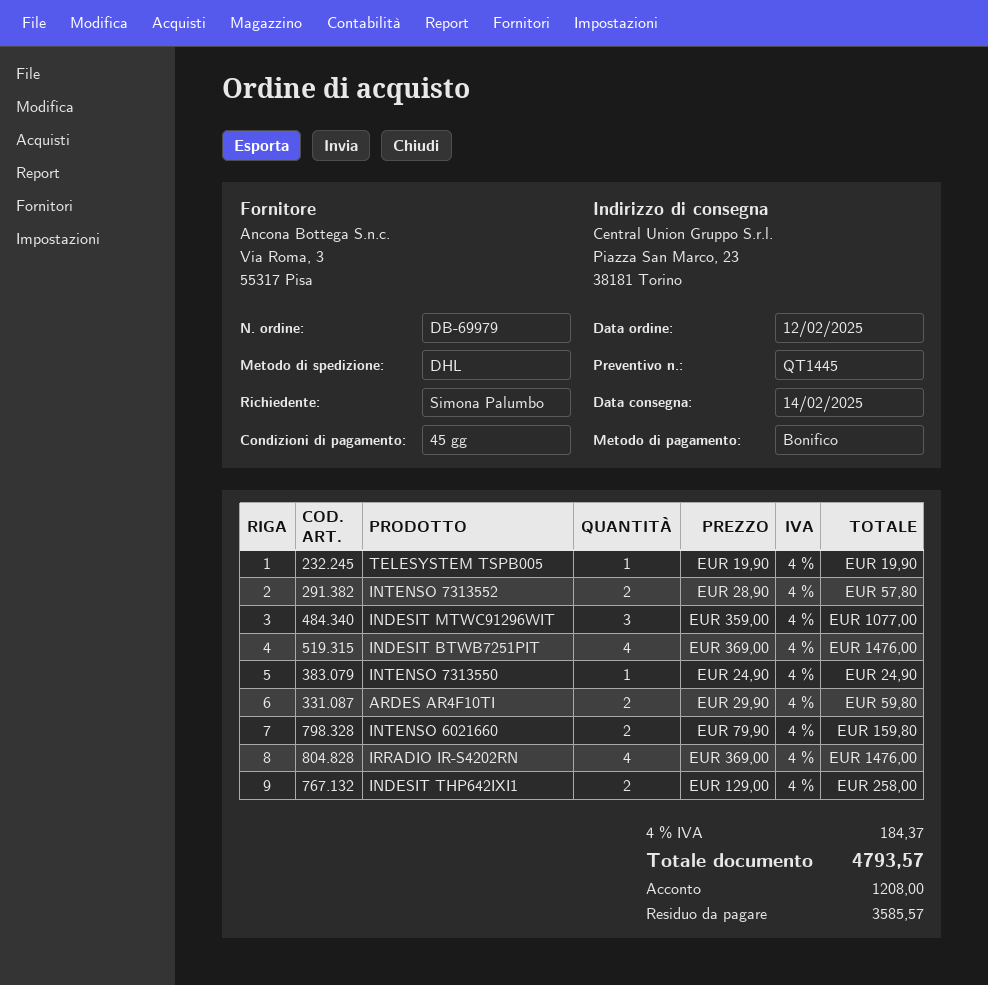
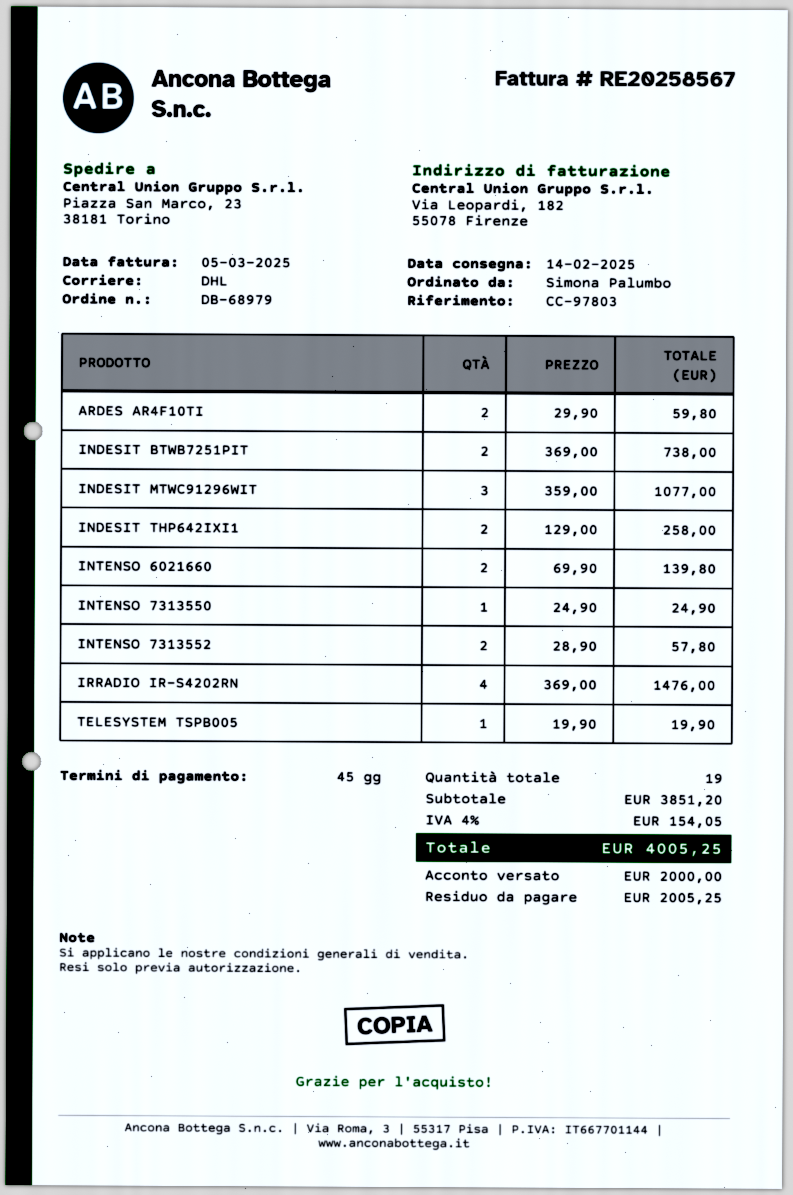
order number: DB-69979 -> DB-68979
INDESIT BTWB7251PIT: 4 x 369.00 = 1476.00 -> 2 x 369.00 = 738.00
INTENSO 6021660: 2 x 79.90 = 159.80 -> 2 x 69.90 = 139.80
tax: 4% = 184.37 -> 4% = 154.05
total: 4793.57 -> 4005.25
deposit: 1208.00 -> 2000.00
balance: 3585.57 -> 2005.25

